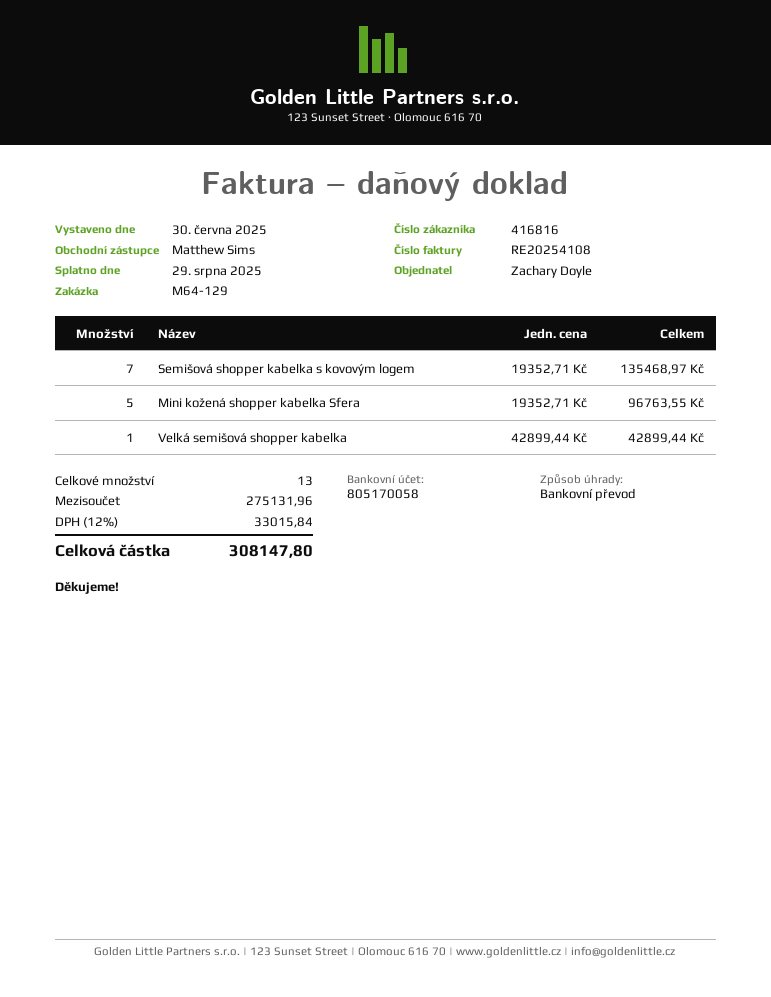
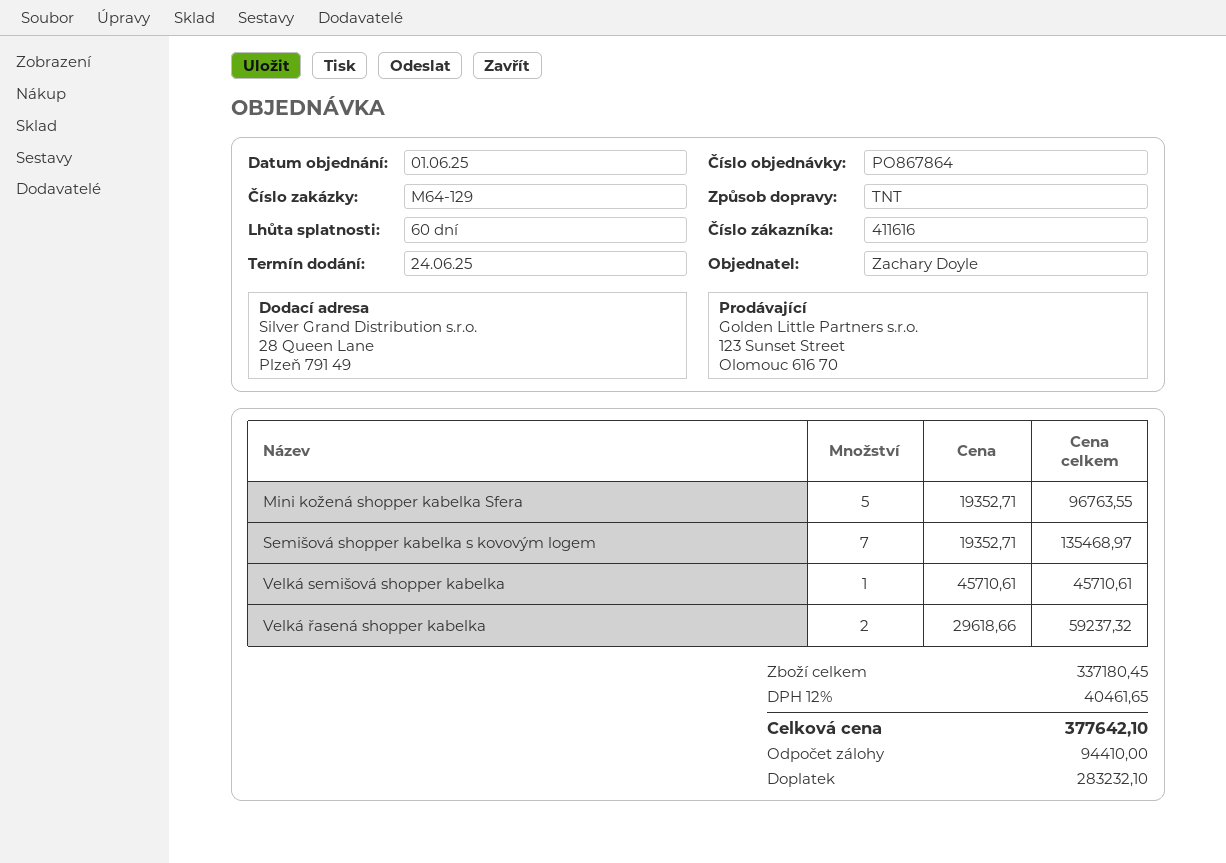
customer number: 416816 -> 411616
Velká semišová shopper kabelka: 1 x 42899.44 = 42899.44 -> 1 x 45710.61 = 45710.61
Velká řasená shopper kabelka: none -> 2 x 29618.66 = 59237.32
subtotal: 275131.96 -> 337180.45
tax: 12% = 33015.84 -> 12% = 40461.65
total: 308147.80 -> 377642.10

